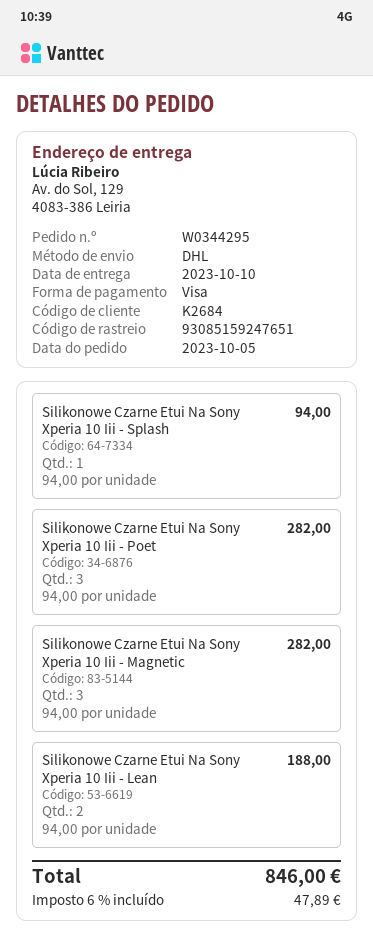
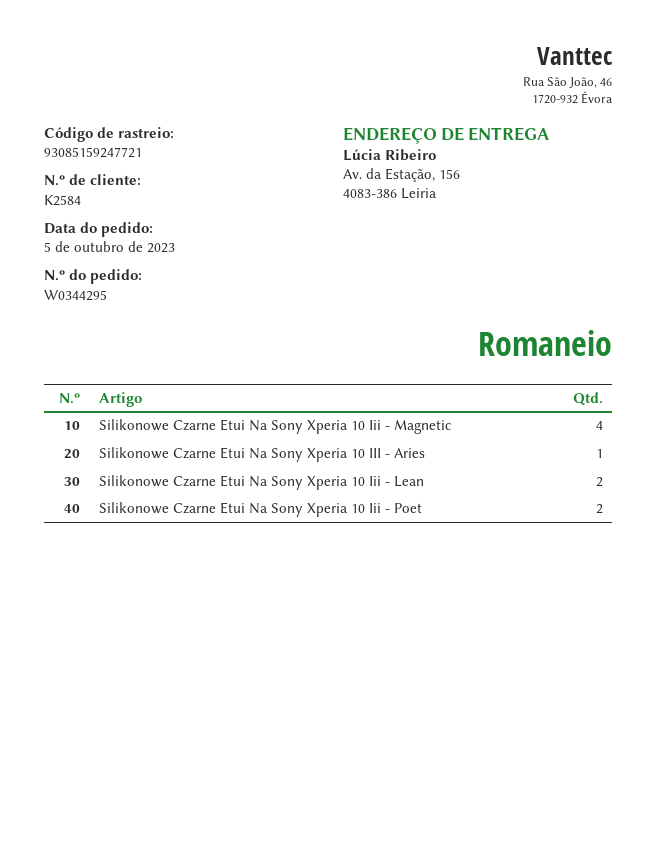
customer number: K2684 -> K2584
tracking number: 93085159247651 -> 93085159247721
ship to: Av. do Sol, 129, 4083-386 Leiria -> Av. da Estação, 156, 4083-386 Leiria
Silikonowe Czarne Etui Na Sony Xperia 10 Iii - Splash: 1 -> none
Silikonowe Czarne Etui Na Sony Xperia 10 Iii - Poet: 3 -> 2
Silikonowe Czarne Etui Na Sony Xperia 10 Iii - Magnetic: 3 -> 4
Silikonowe Czarne Etui Na Sony Xperia 10 III - Aries: none -> 1

